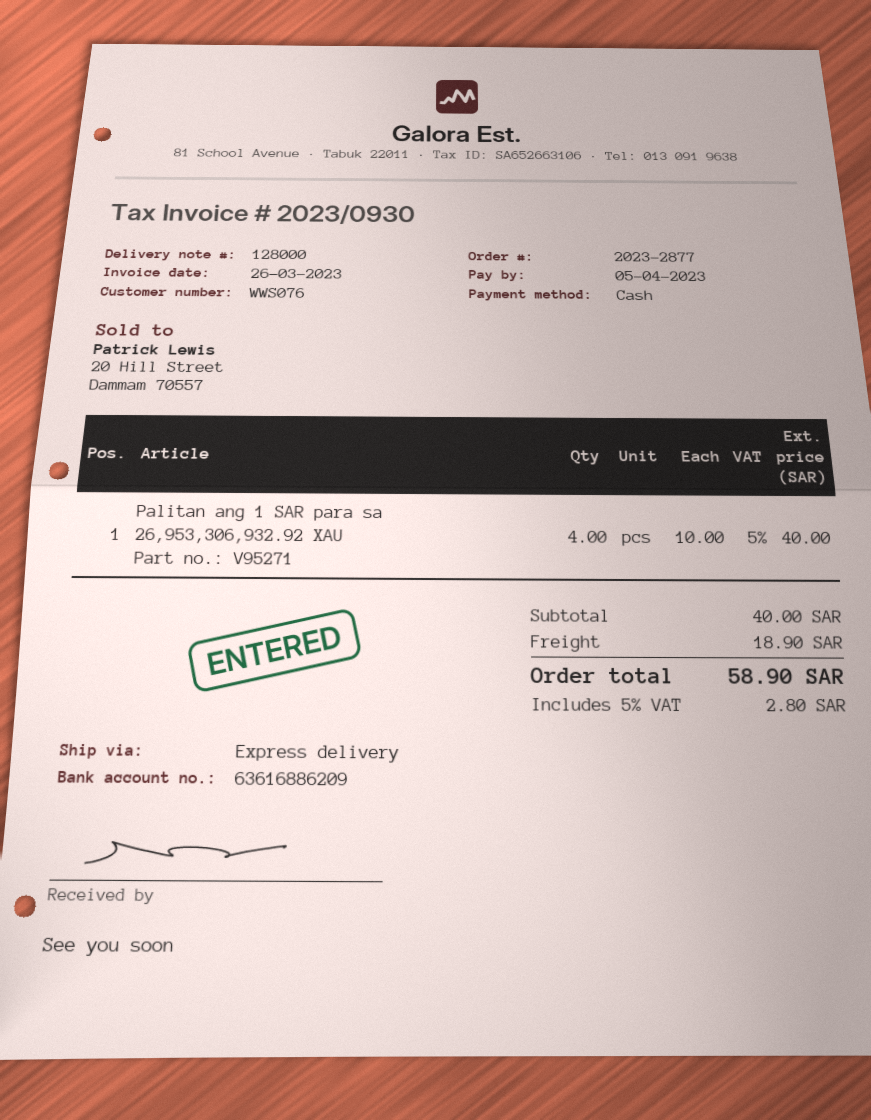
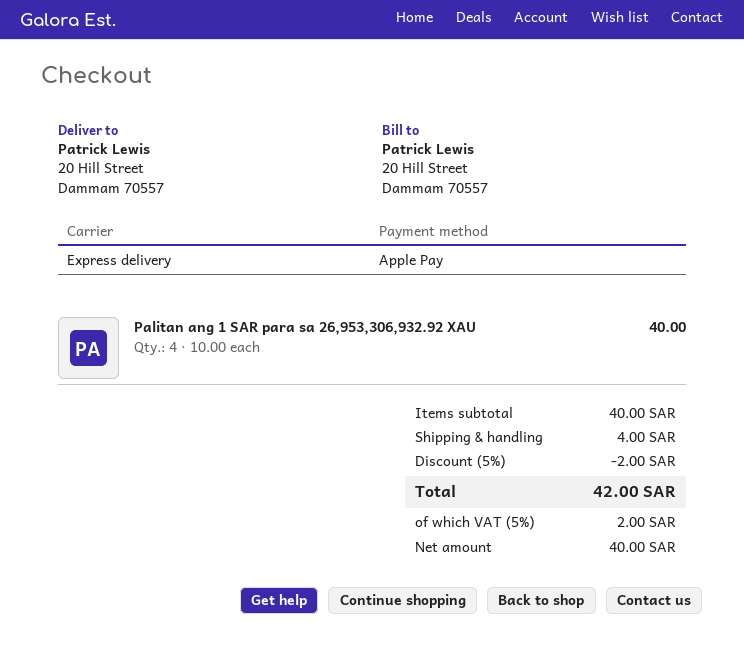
payment method: cash -> Apple Pay
discount: none -> 5% = 2.00
shipping: 18.90 -> 4.00
tax: 5% = 2.80 -> 5% = 2.00
total: 58.90 -> 42.00

